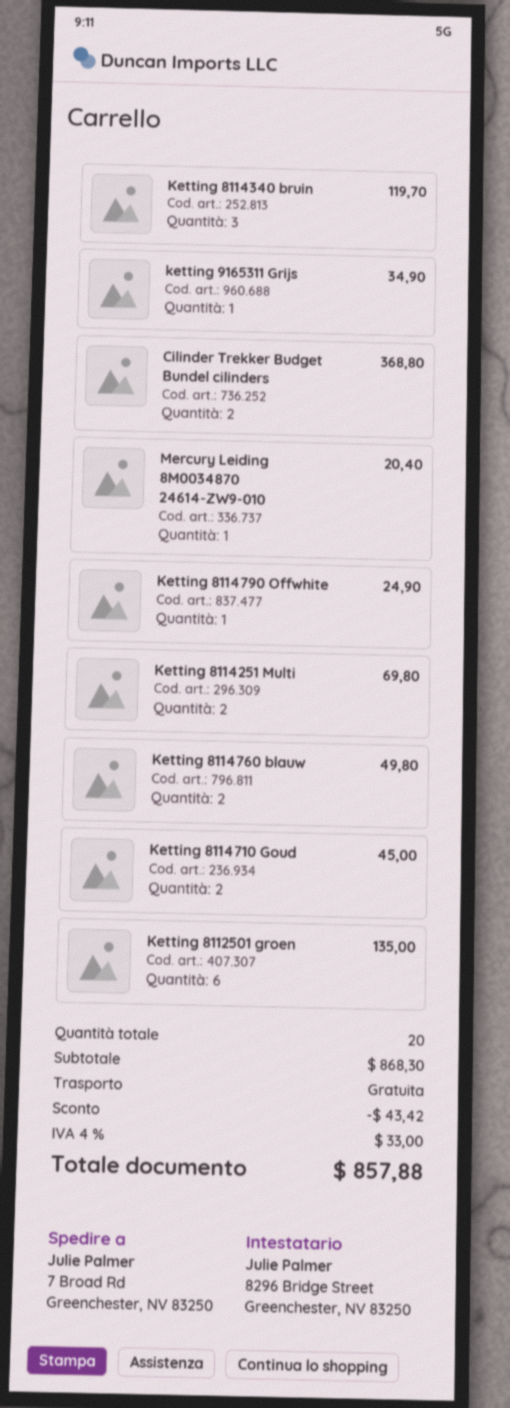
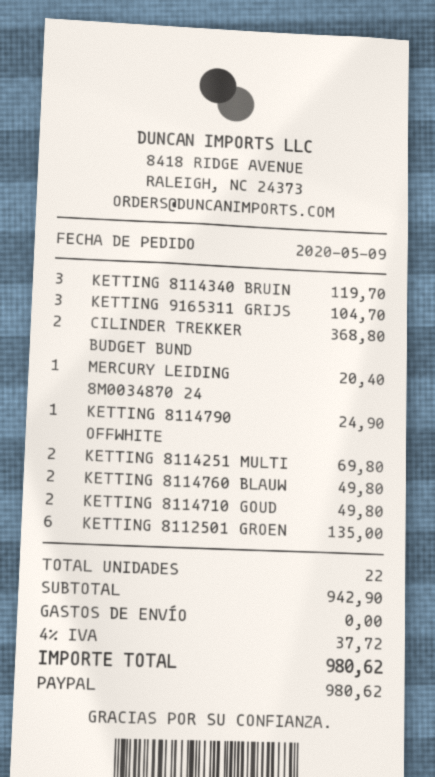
ketting 9165311 Grijs: 1 for 34.90 -> 3 for 104.70
Ketting 8114710 Goud: 2 for 45.00 -> 2 for 49.80
total quantity: 20 -> 22
subtotal: 868.30 -> 942.90
discount: 43.42 -> none
tax: 4% = 33.00 -> 4% = 37.72
total: 857.88 -> 980.62

